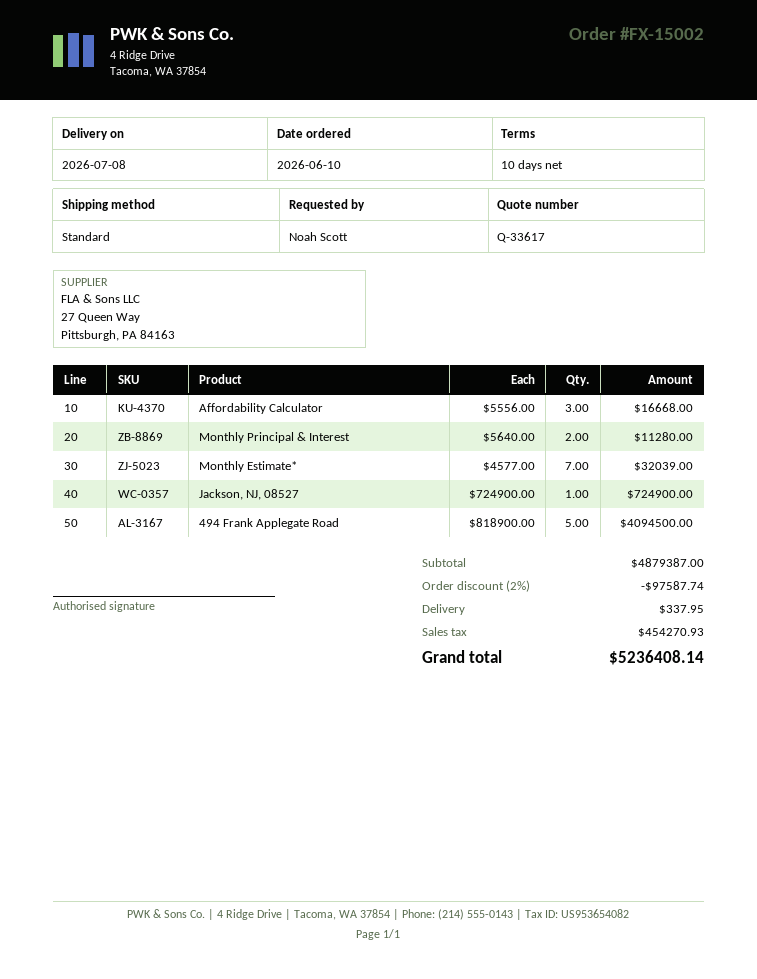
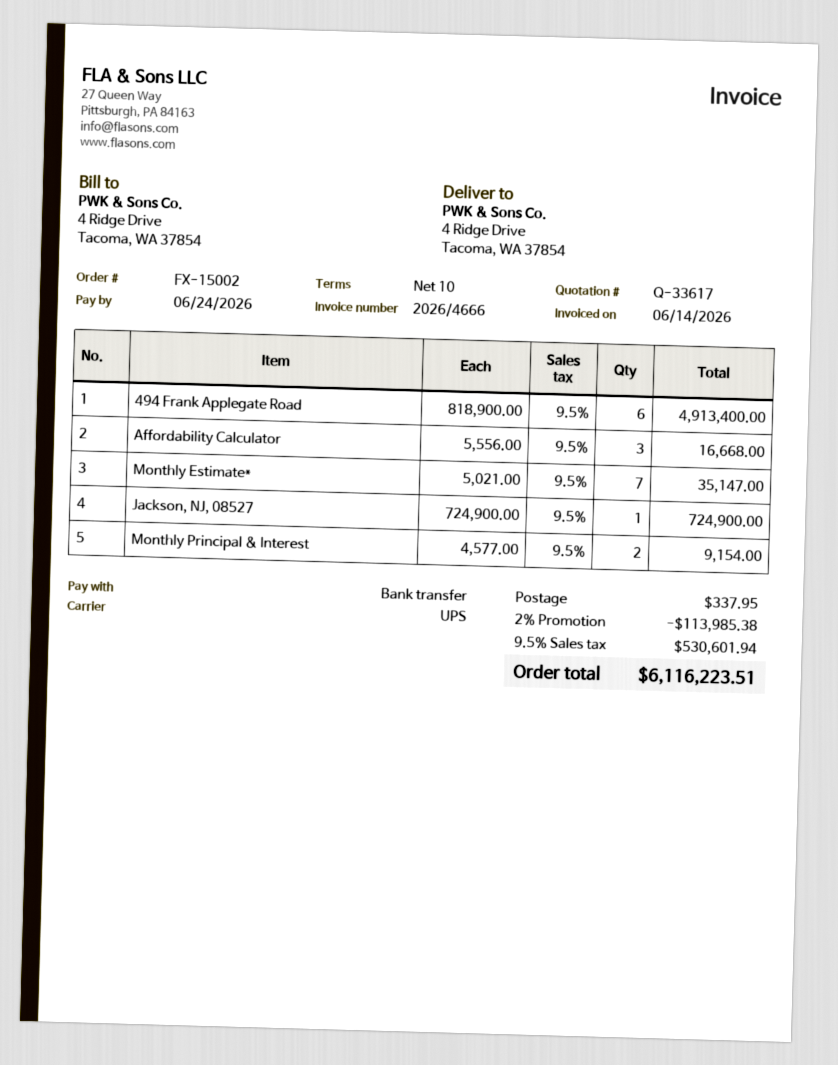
shipping method: standard -> UPS
Monthly Principal & Interest: 2 x 5640.00 = 11280.00 -> 2 x 4577.00 = 9154.00
Monthly Estimate*: 7 x 4577.00 = 32039.00 -> 7 x 5021.00 = 35147.00
494 Frank Applegate Road: 5 x 818900.00 = 4094500.00 -> 6 x 818900.00 = 4913400.00
discount: 2% = 97587.74 -> 2% = 113985.38
tax: 454270.93 -> 530601.94
total: 5236408.14 -> 6116223.51

